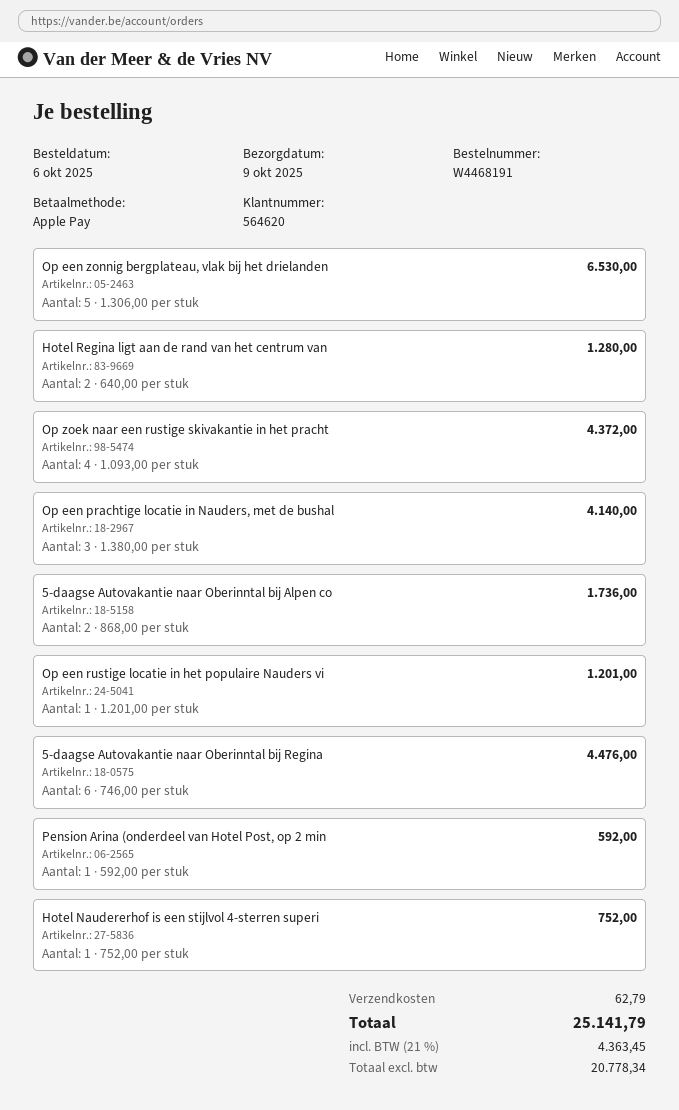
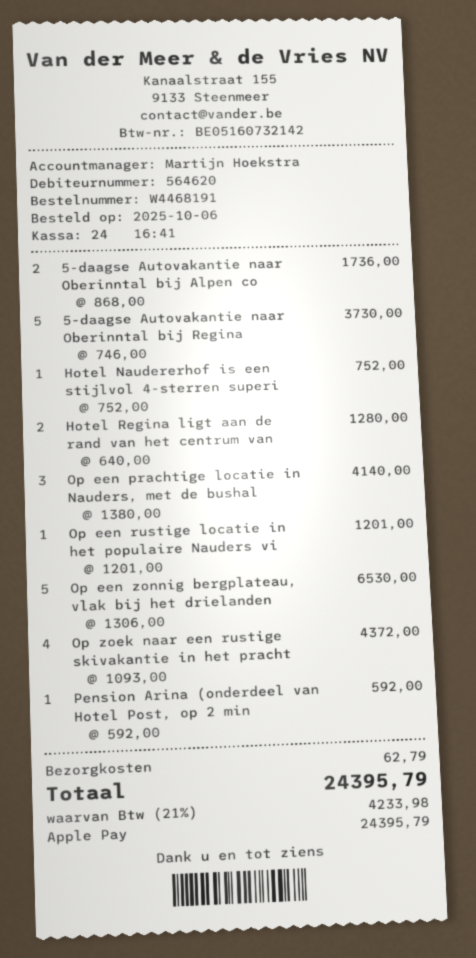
5-daagse Autovakantie naar Oberinntal bij Regina: 6 x 746.00 = 4476.00 -> 5 x 746.00 = 3730.00
tax: 21% = 4363.45 -> 21% = 4233.98
total: 25141.79 -> 24395.79

